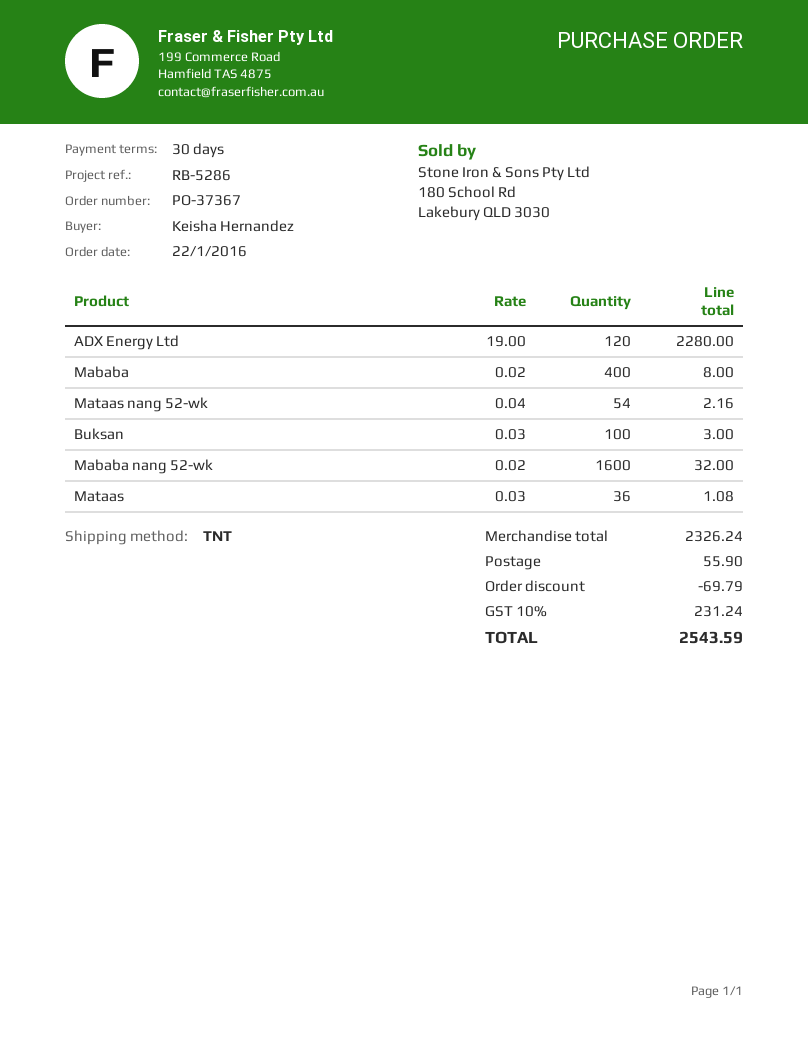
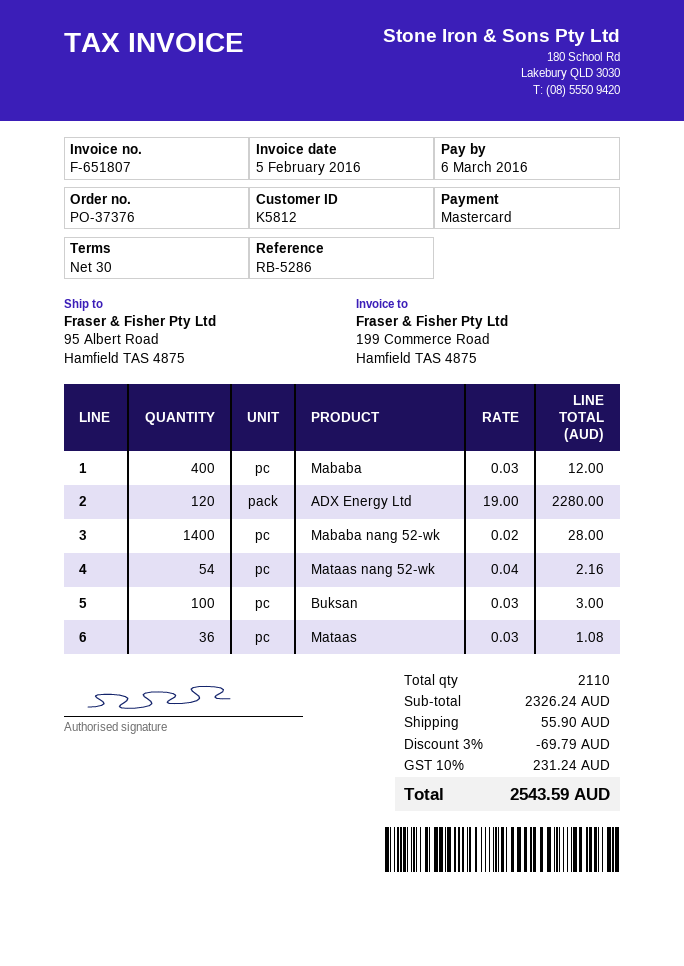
order number: PO-37367 -> PO-37376
Mababa: 400 x 0.02 = 8.00 -> 400 x 0.03 = 12.00
Mababa nang 52-wk: 1600 x 0.02 = 32.00 -> 1400 x 0.02 = 28.00

